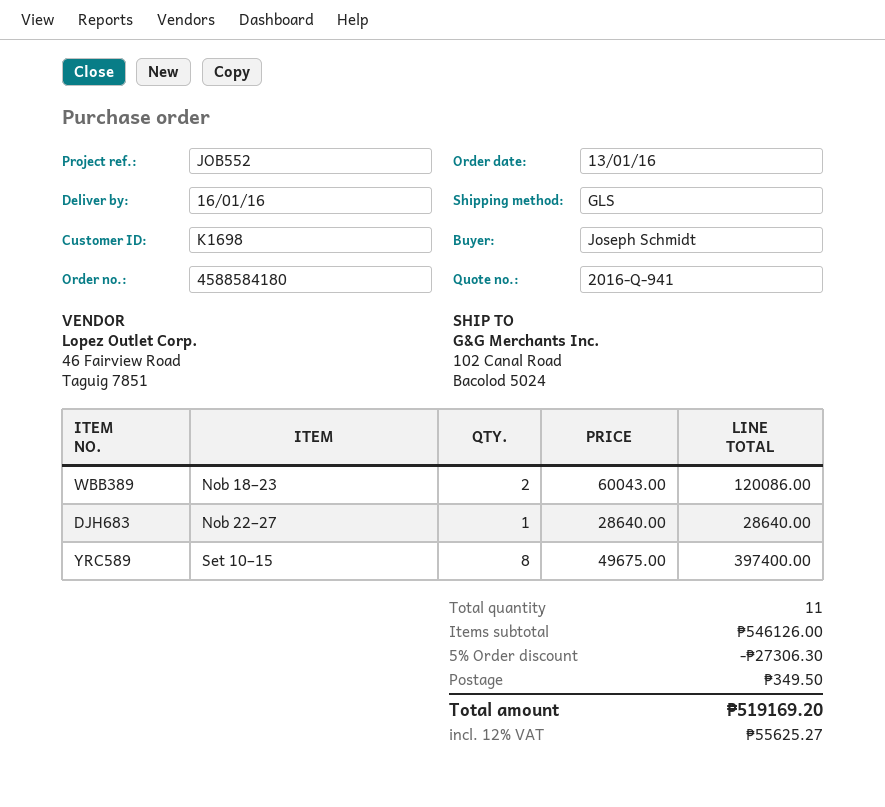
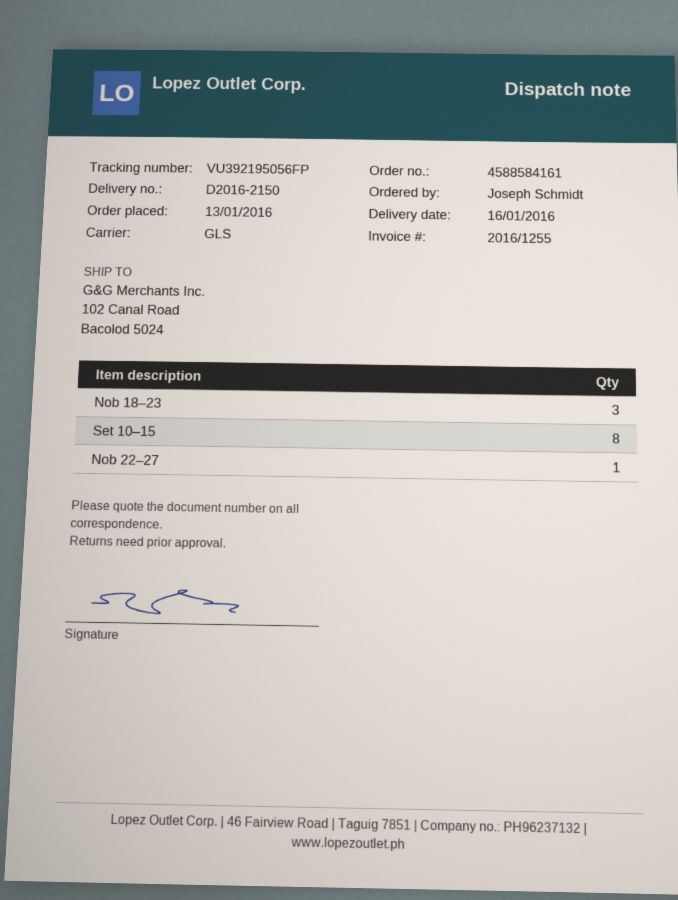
order number: 4588584180 -> 4588584161
Nob 18–23: 2 -> 3

